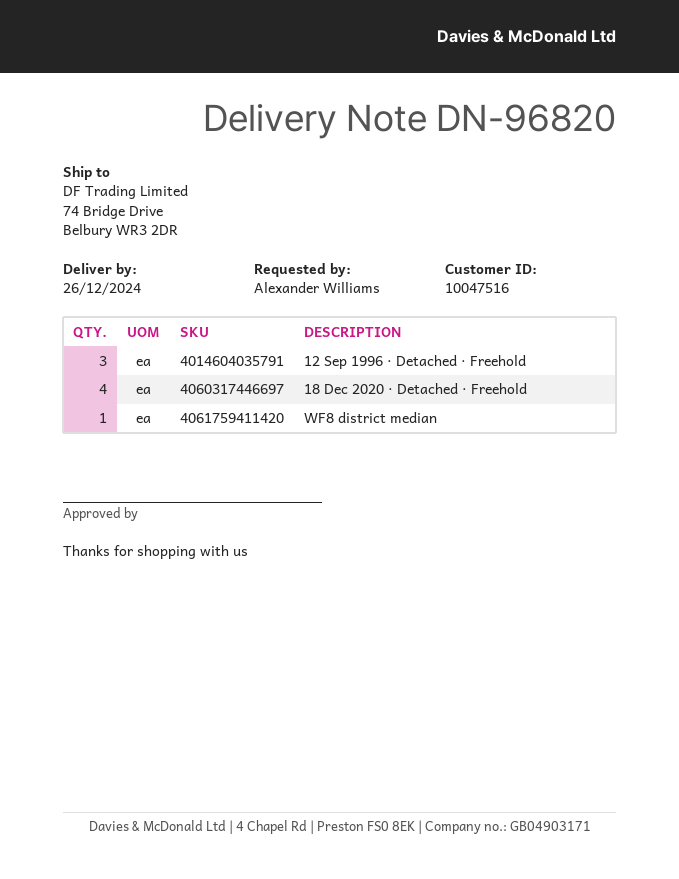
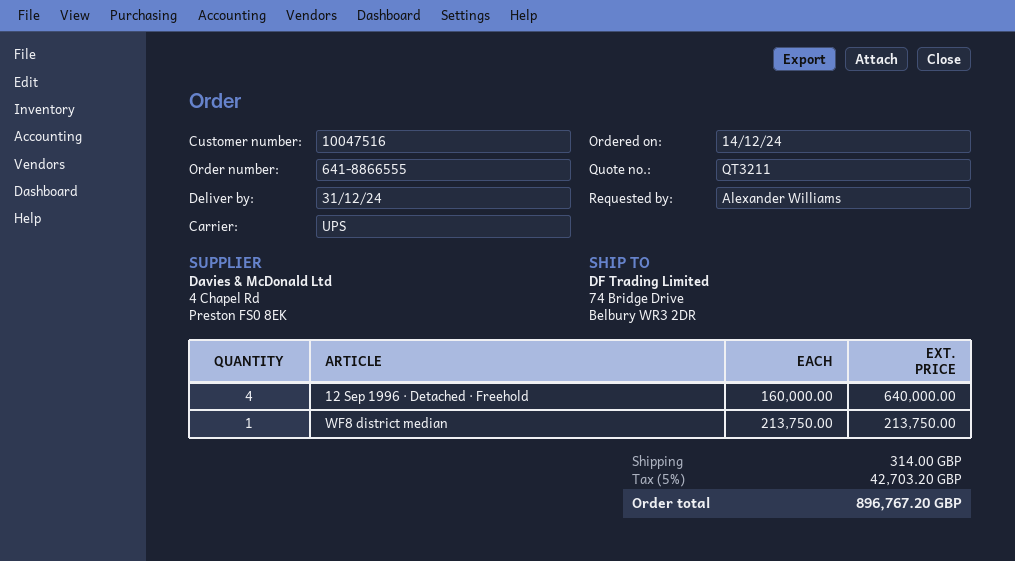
delivery date: 2024-12-26 -> 2024-12-31
12 Sep 1996 · Detached · Freehold: 3 -> 4
18 Dec 2020 · Detached · Freehold: 4 -> none

